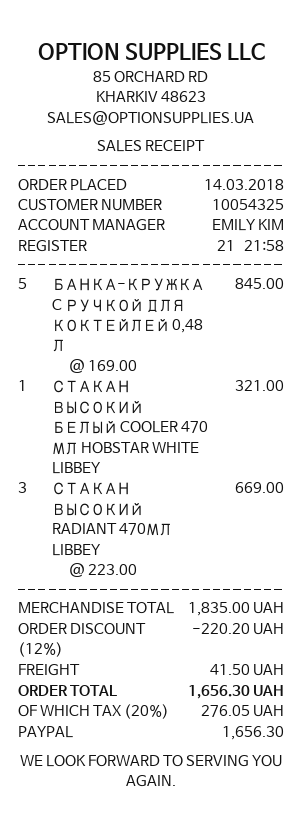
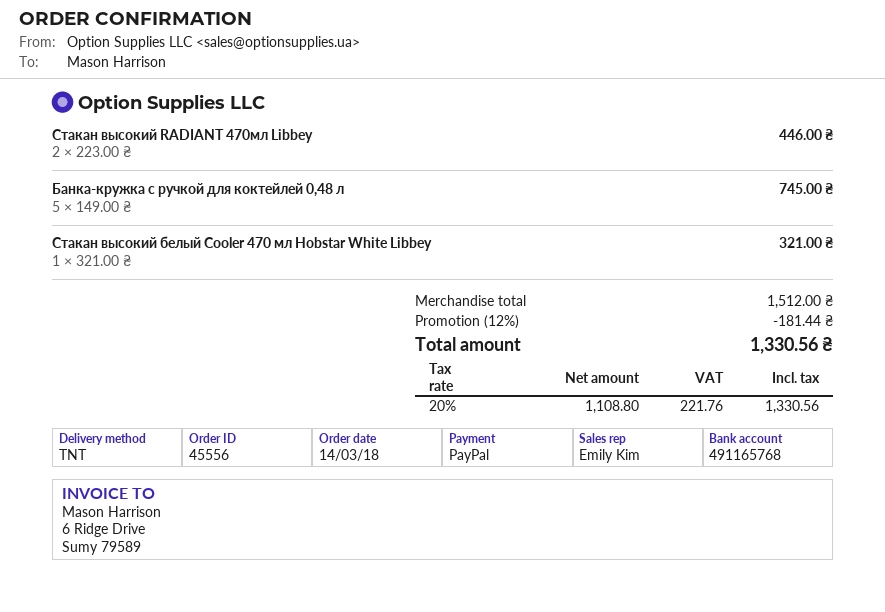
БАНКА-КРУЖКА C РУЧКОЙ ДЛЯ КОКТЕЙЛЕЙ 0,48 Л: 5 x 169.00 = 845.00 -> 5 x 149.00 = 745.00
СТАКАН ВЫСОКИЙ RADIANT 470МЛ LIBBEY: 3 x 223.00 = 669.00 -> 2 x 223.00 = 446.00
subtotal: 1835.00 -> 1512.00
discount: 12% = 220.20 -> 12% = 181.44
shipping: 41.50 -> none
tax: 20% = 276.05 -> 20% = 221.76
total: 1656.30 -> 1330.56

